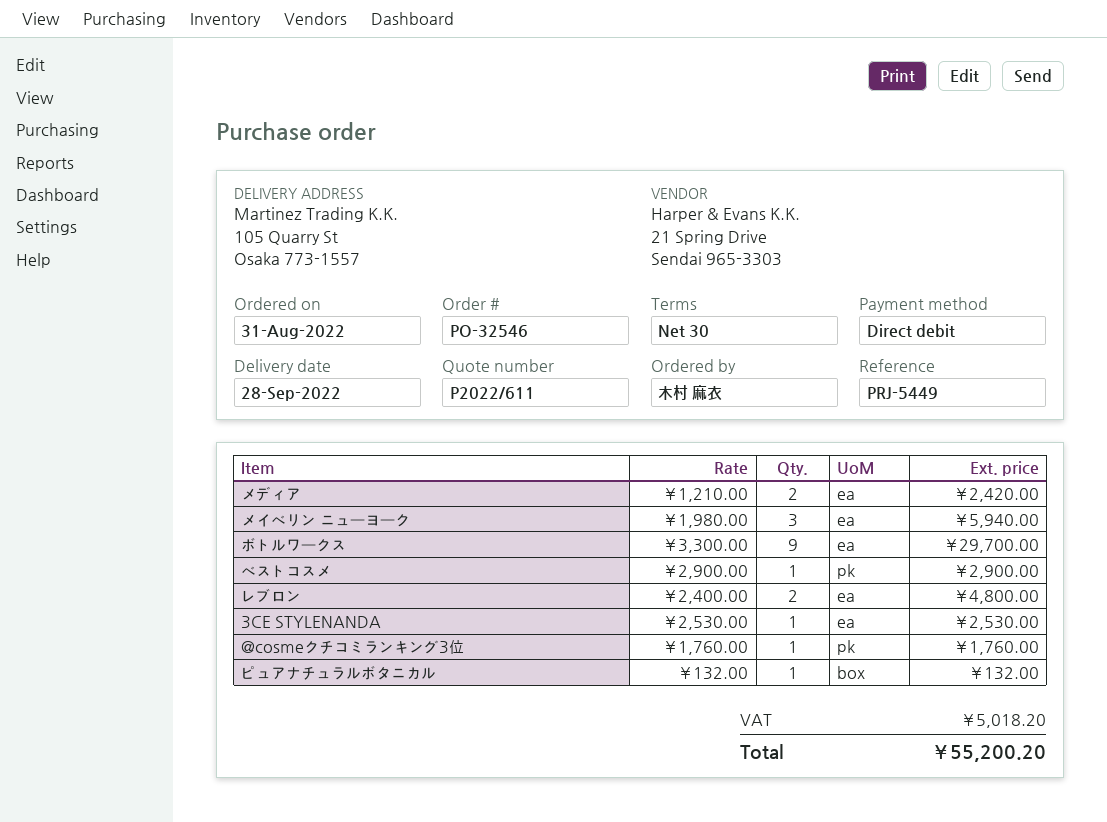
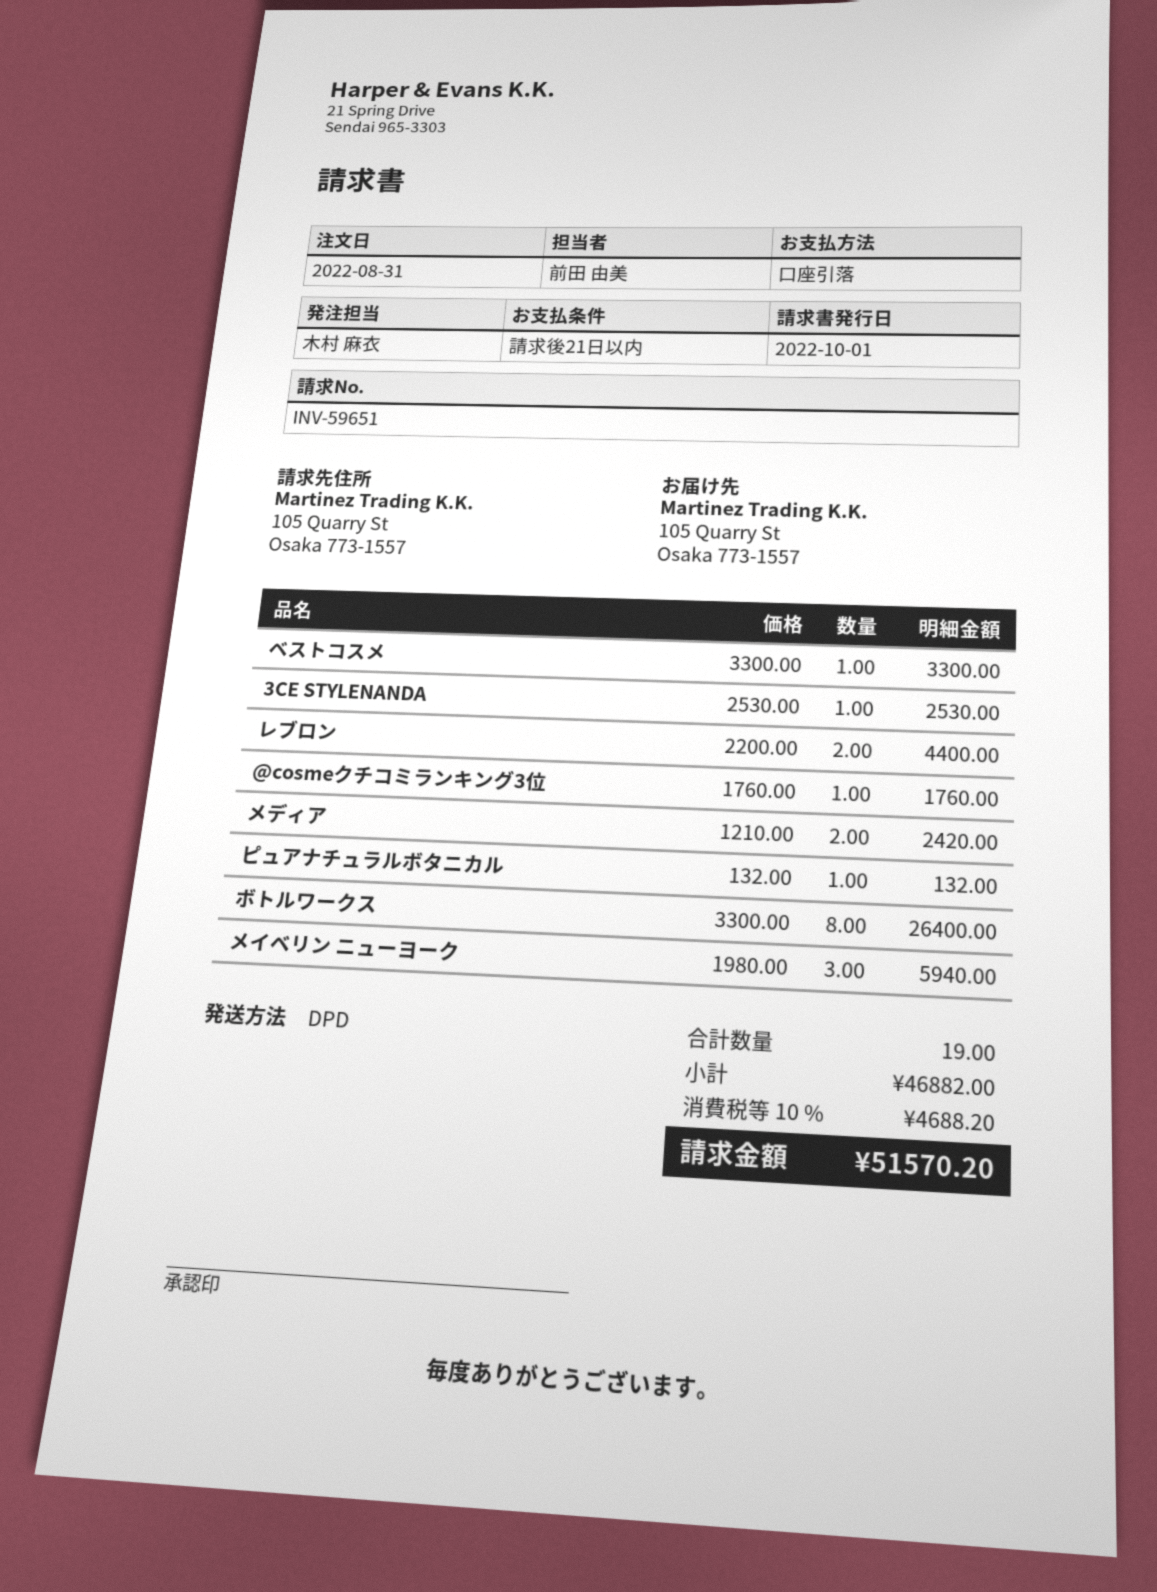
payment terms: 30 days -> 21 days
ボトルワークス: 9 x 3300.00 = 29700.00 -> 8 x 3300.00 = 26400.00
ベストコスメ: 1 x 2900.00 = 2900.00 -> 1 x 3300.00 = 3300.00
レブロン: 2 x 2400.00 = 4800.00 -> 2 x 2200.00 = 4400.00
tax: 5018.20 -> 4688.20
total: 55200.20 -> 51570.20

